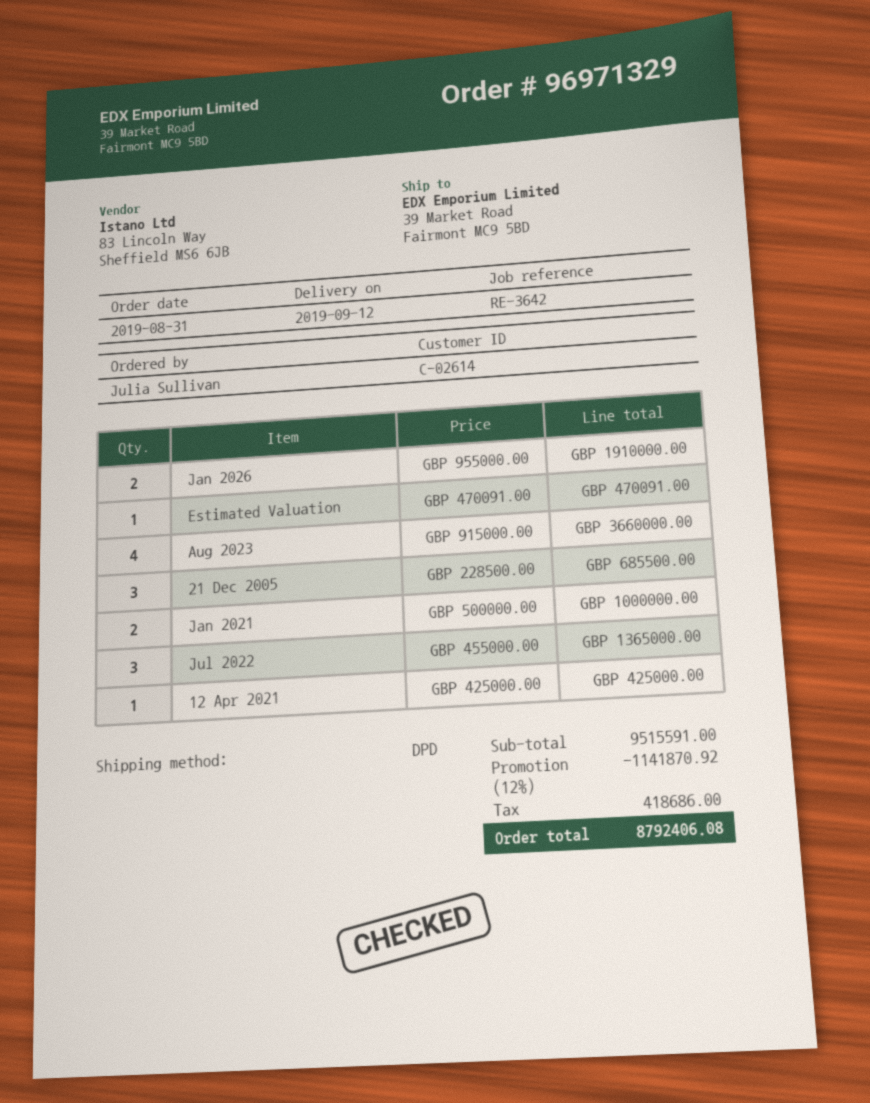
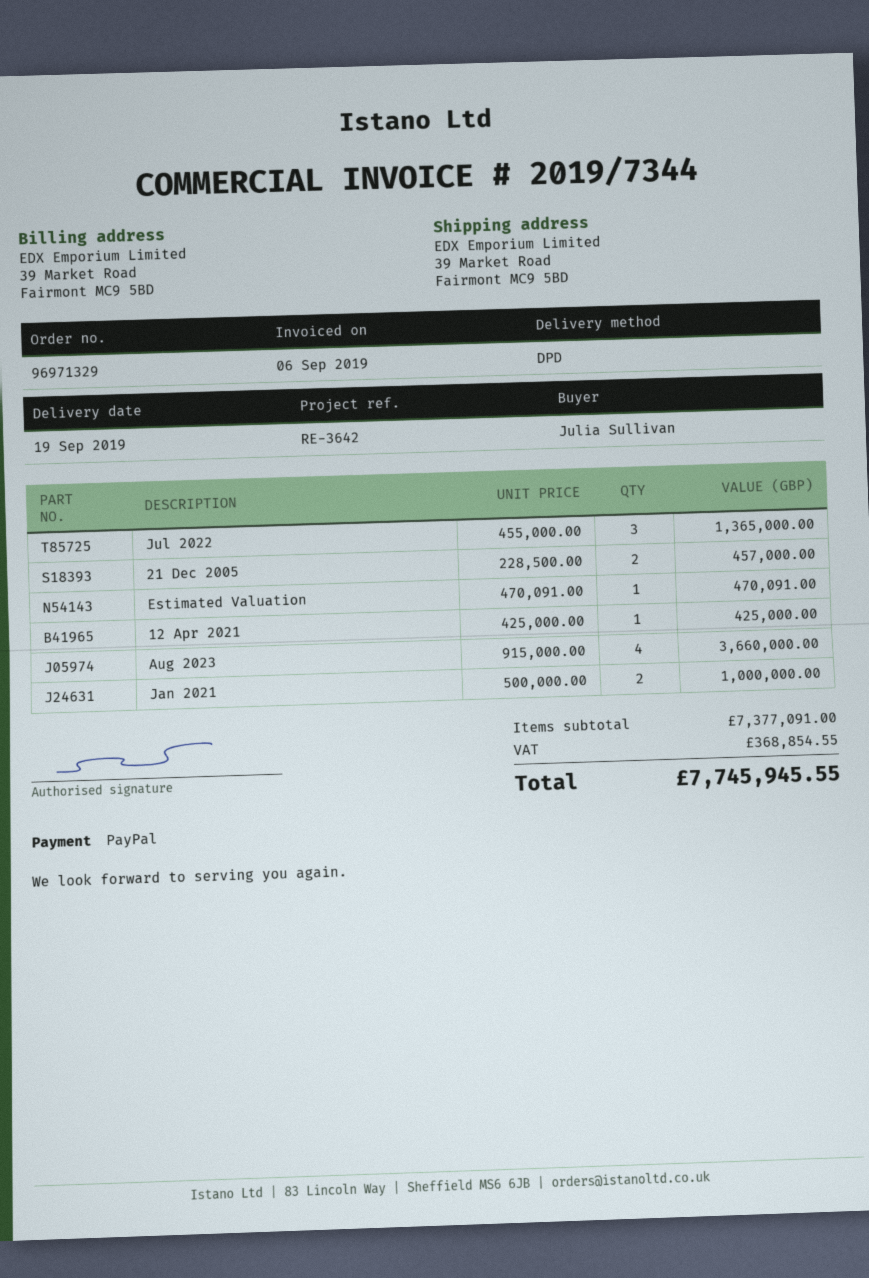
delivery date: 2019-09-12 -> 2019-09-19
Jan 2026: 2 x 955000.00 = 1910000.00 -> none
21 Dec 2005: 3 x 228500.00 = 685500.00 -> 2 x 228500.00 = 457000.00
subtotal: 9515591.00 -> 7377091.00
discount: 12% = 1141870.92 -> none
tax: 418686.00 -> 368854.55
total: 8792406.08 -> 7745945.55

